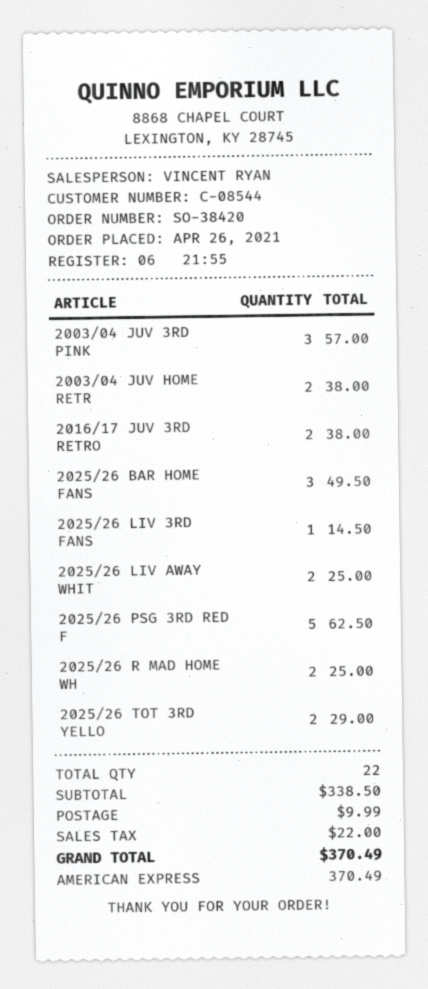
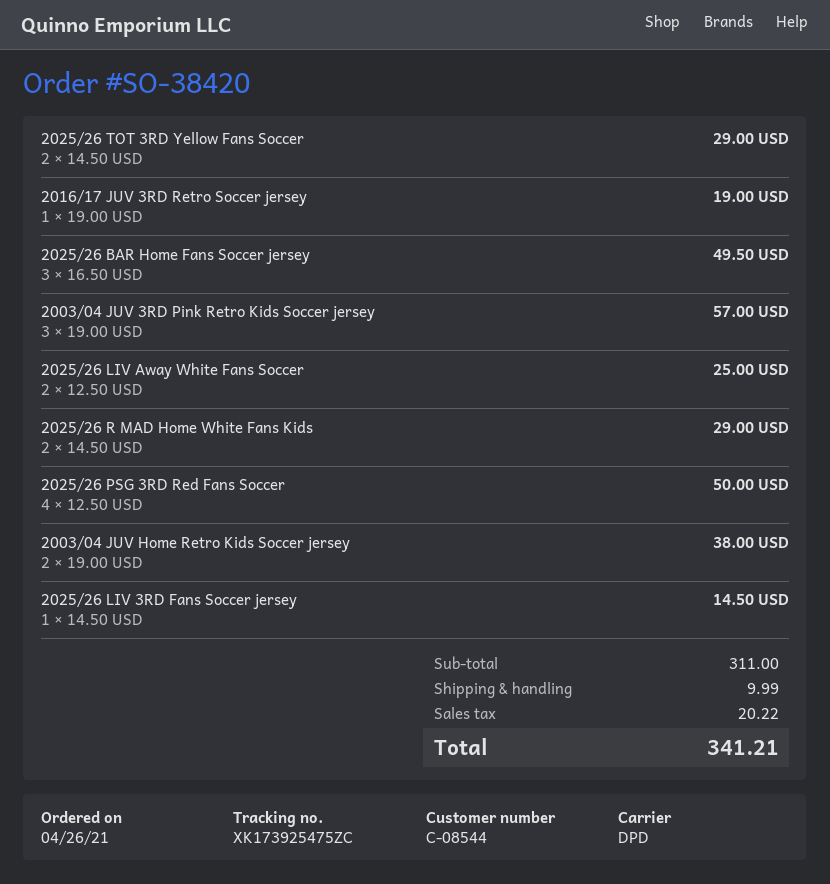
2016/17 JUV 3RD RETRO: 2 for 38.00 -> 1 for 19.00
2025/26 PSG 3RD RED F: 5 for 62.50 -> 4 for 50.00
2025/26 R MAD HOME WH: 2 for 25.00 -> 2 for 29.00
subtotal: 338.50 -> 311.00
tax: 22.00 -> 20.22
total: 370.49 -> 341.21

